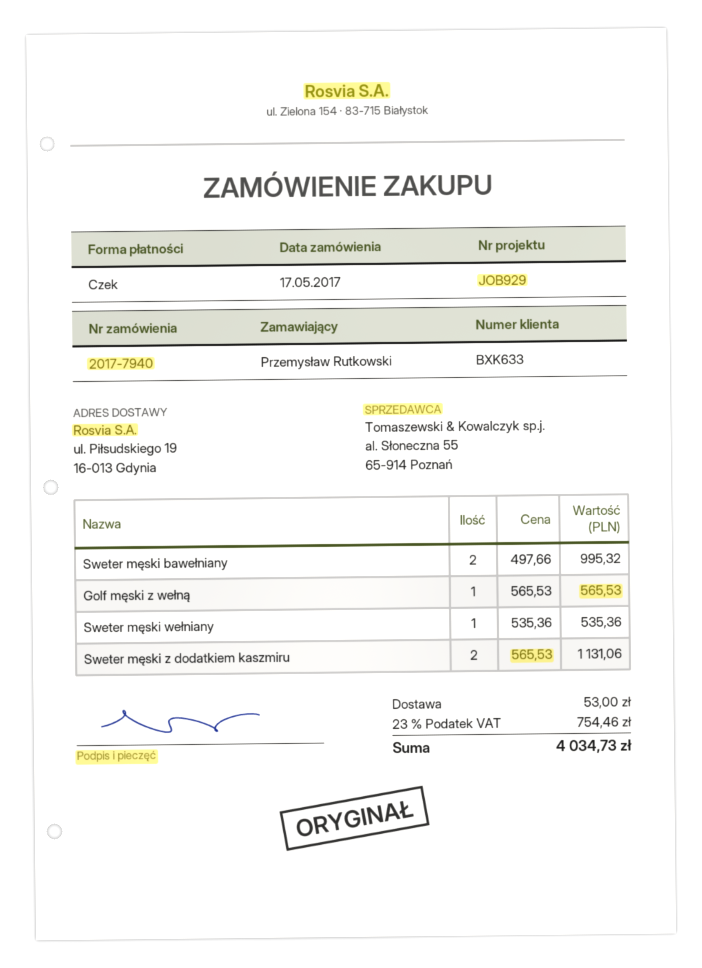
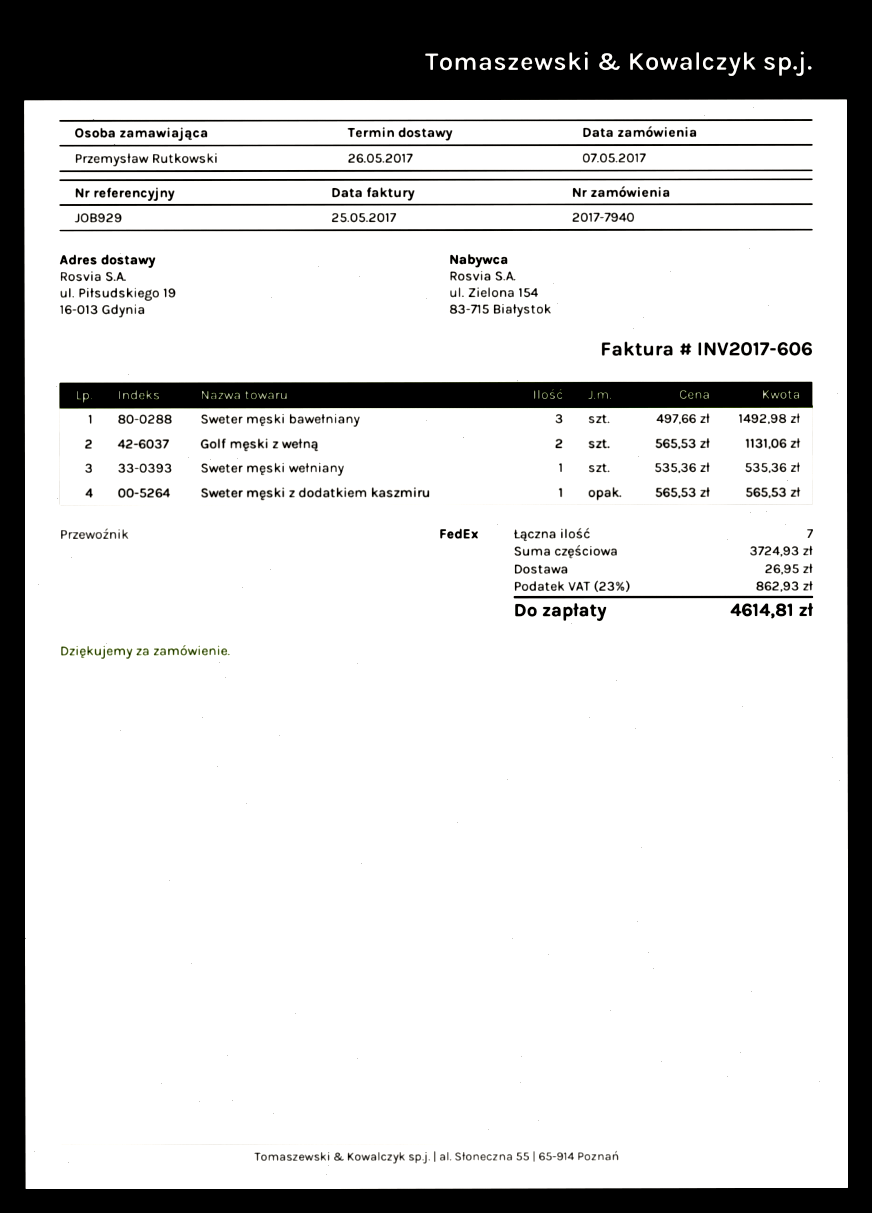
order date: 2017-05-17 -> 2017-05-07
Sweter męski bawełniany: 2 x 497.66 = 995.32 -> 3 x 497.66 = 1492.98
Golf męski z wełną: 1 x 565.53 = 565.53 -> 2 x 565.53 = 1131.06
Sweter męski z dodatkiem kaszmiru: 2 x 565.53 = 1131.06 -> 1 x 565.53 = 565.53
shipping: 53.00 -> 26.95
tax: 23% = 754.46 -> 23% = 862.93
total: 4034.73 -> 4614.81

